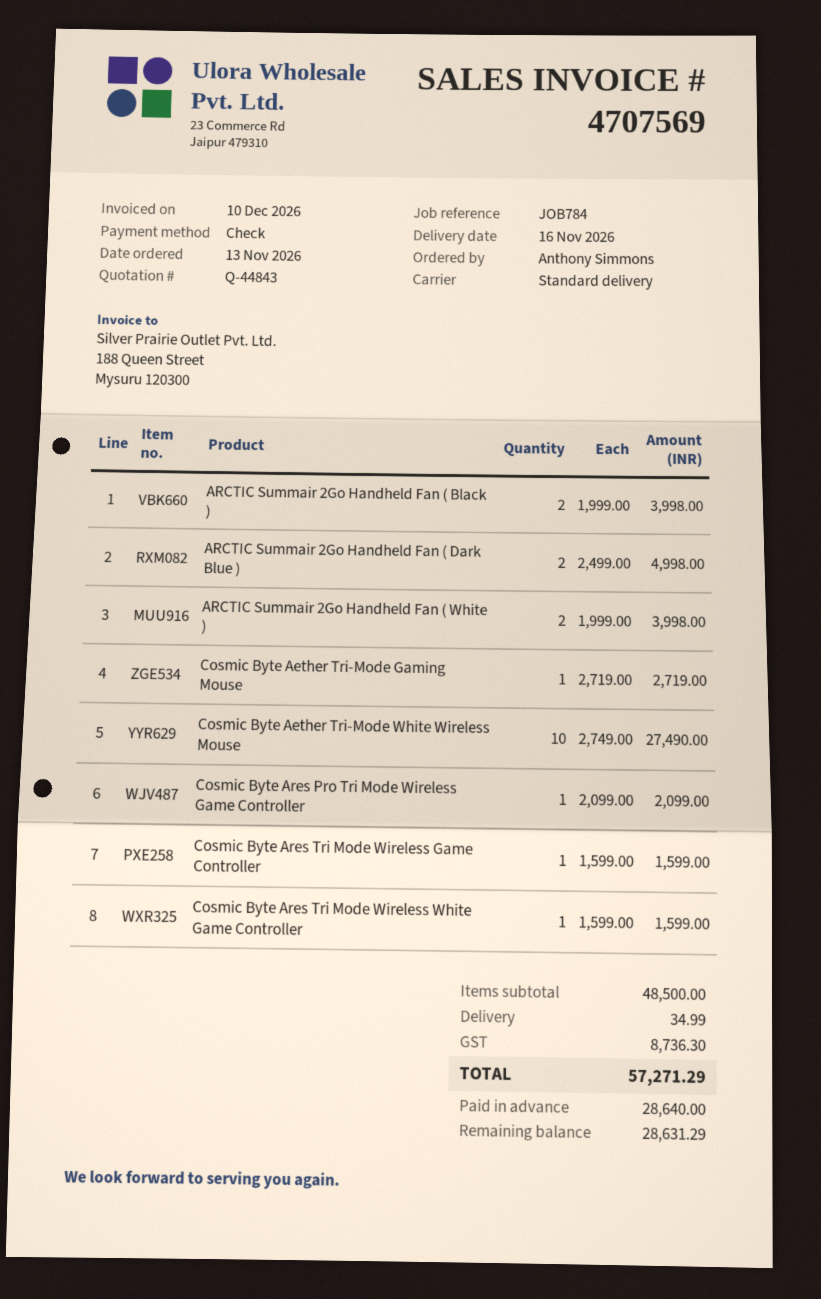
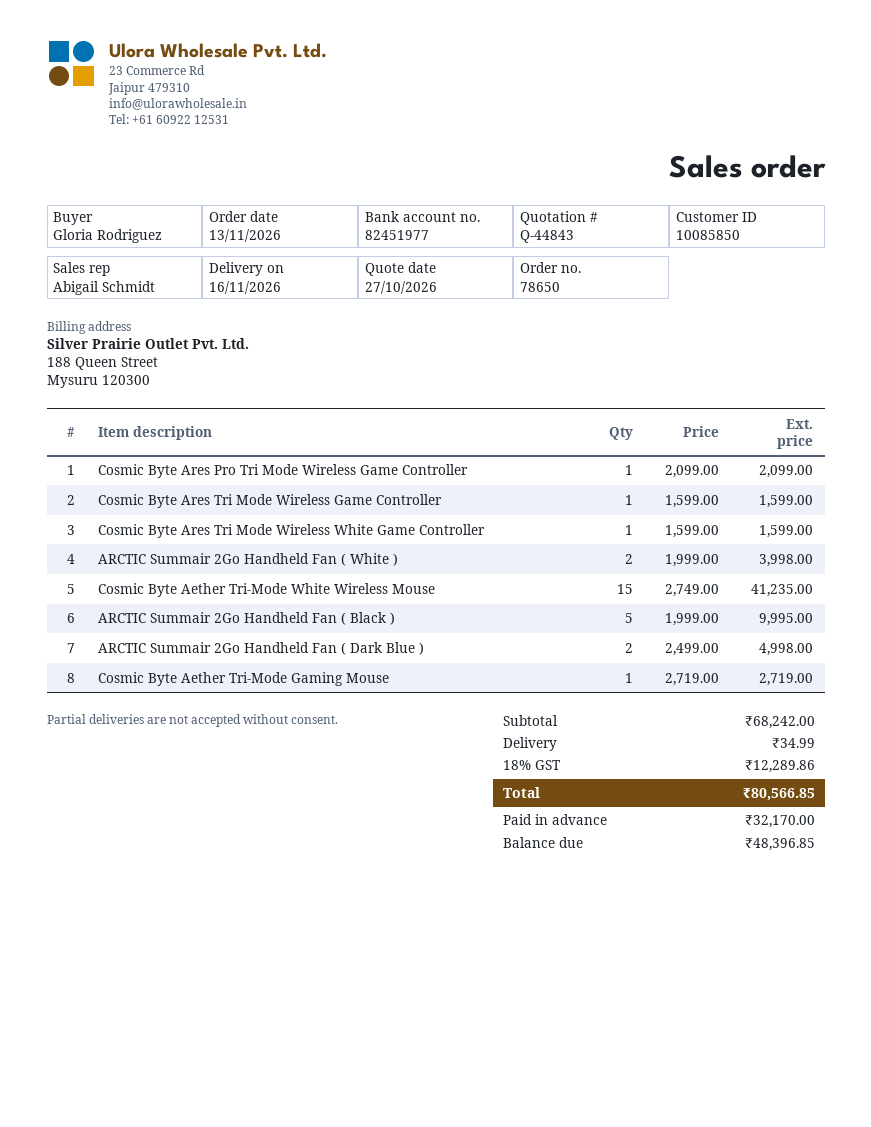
ordered by: Anthony Simmons -> Gloria Rodriguez
ARCTIC Summair 2Go Handheld Fan ( Black ): 2 x 1999.00 = 3998.00 -> 5 x 1999.00 = 9995.00
Cosmic Byte Aether Tri-Mode White Wireless Mouse: 10 x 2749.00 = 27490.00 -> 15 x 2749.00 = 41235.00
subtotal: 48500.00 -> 68242.00
tax: 8736.30 -> 12289.86
total: 57271.29 -> 80566.85
deposit: 28640.00 -> 32170.00
balance: 28631.29 -> 48396.85

